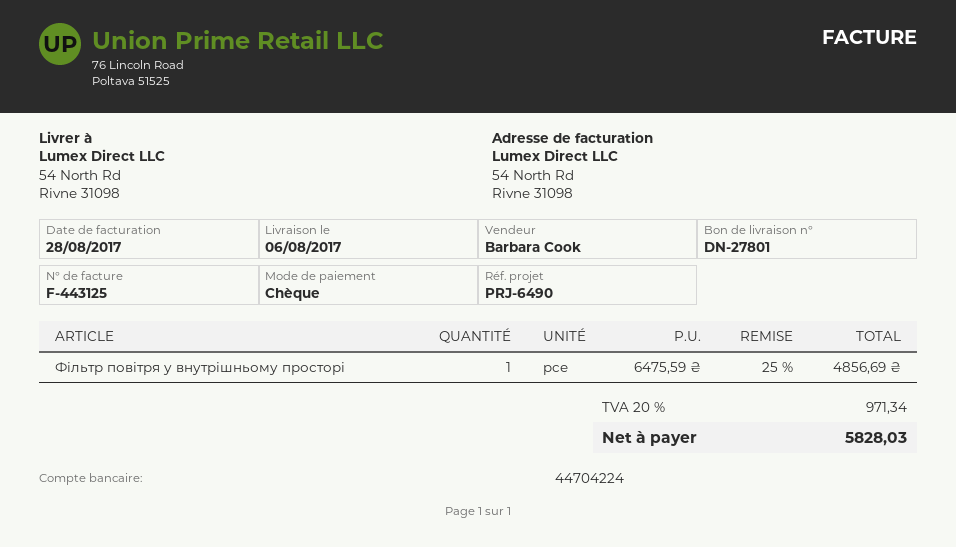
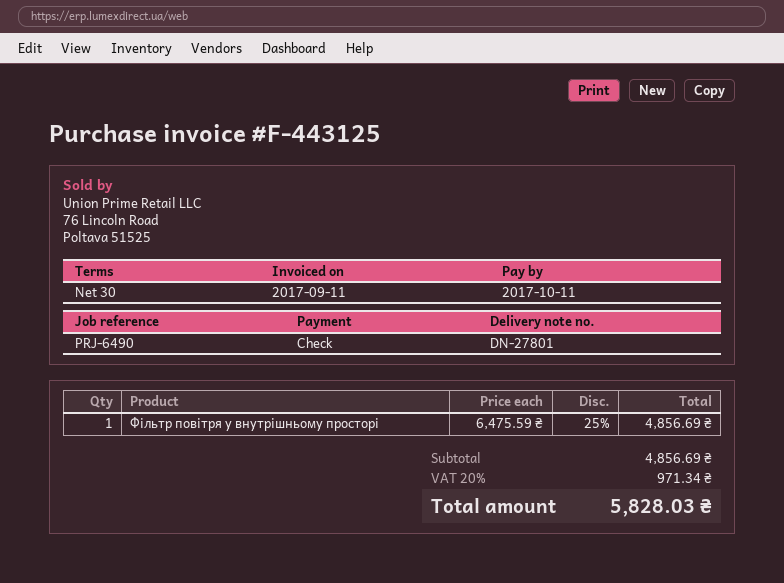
invoice date: 2017-08-28 -> 2017-09-11

